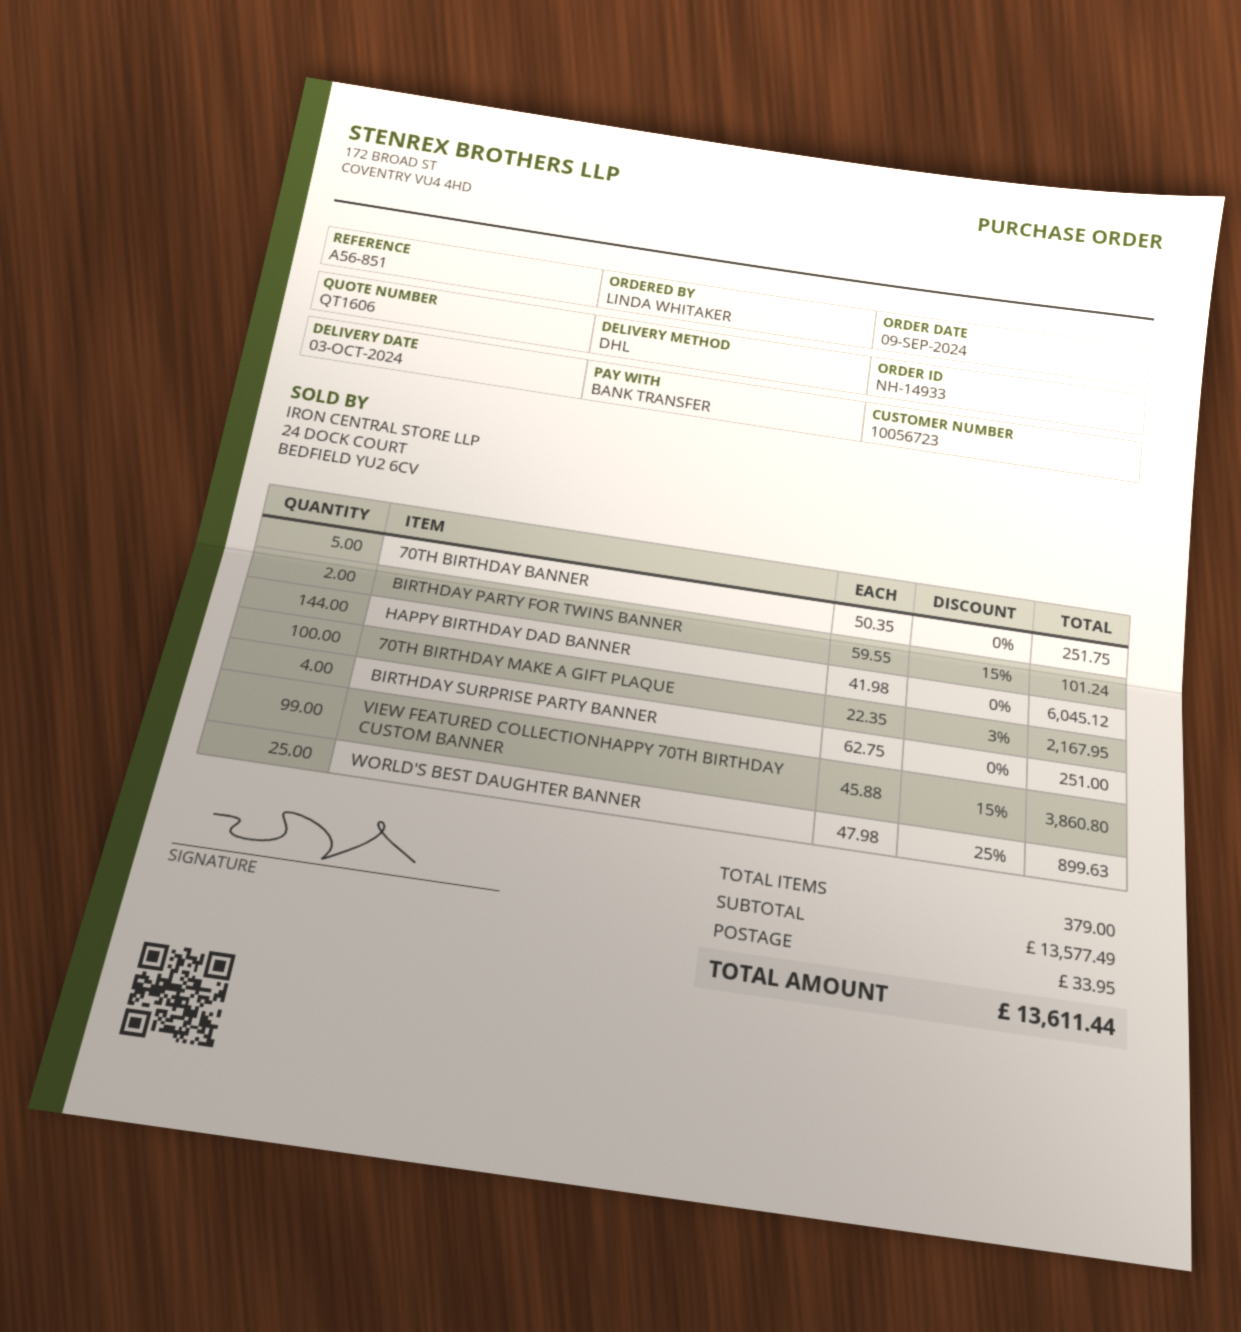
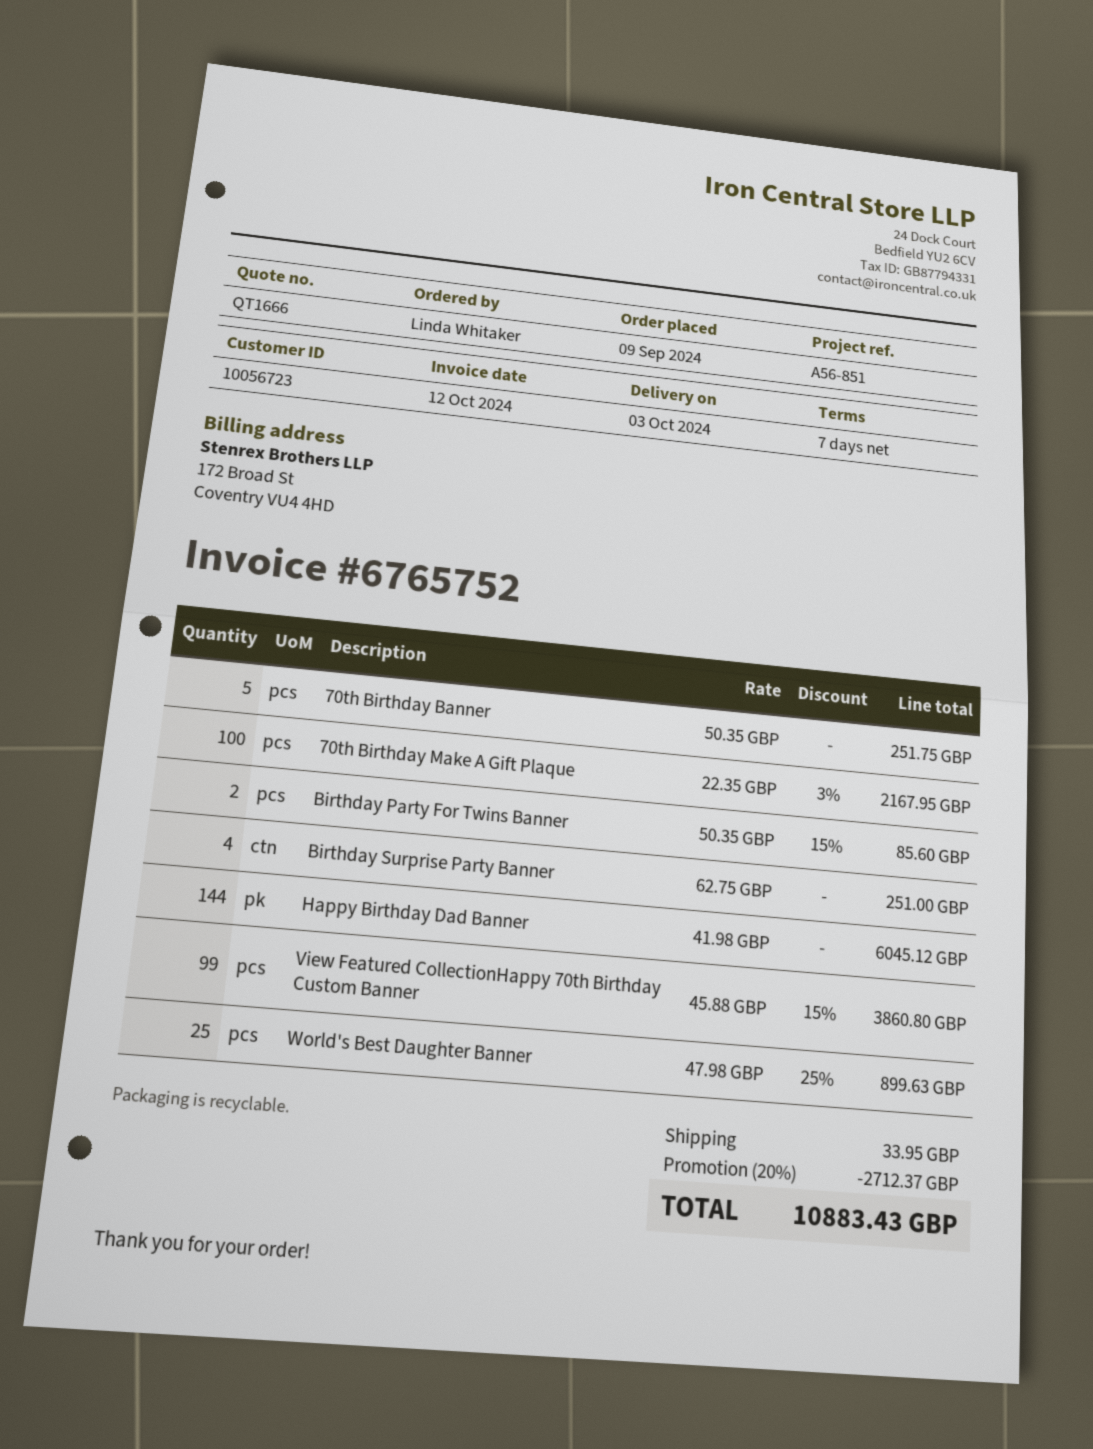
quote number: QT1606 -> QT1666
BIRTHDAY PARTY FOR TWINS BANNER: 2 x 59.55 - 15% = 101.24 -> 2 x 50.35 - 15% = 85.60
discount: none -> 20% = 2712.37
total: 13611.44 -> 10883.43

